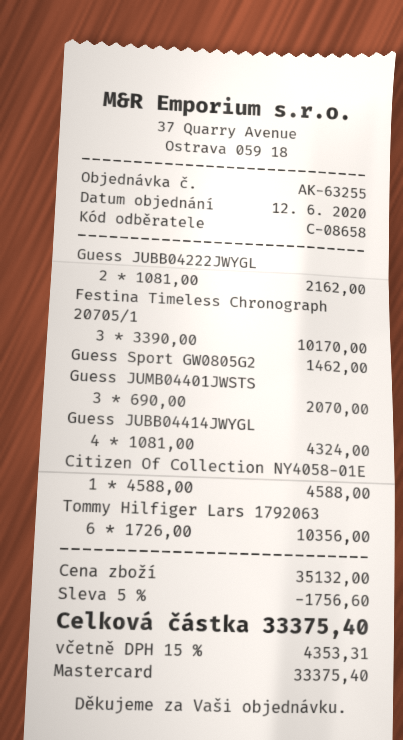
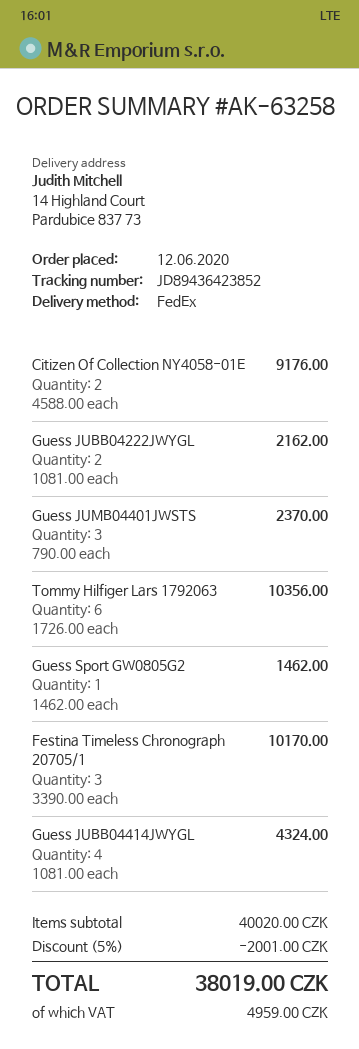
order number: AK-63255 -> AK-63258
Guess JUMB04401JWSTS: 3 x 690.00 = 2070.00 -> 3 x 790.00 = 2370.00
Citizen Of Collection NY4058-01E: 1 x 4588.00 = 4588.00 -> 2 x 4588.00 = 9176.00
subtotal: 35132.00 -> 40020.00
discount: 5% = 1756.60 -> 5% = 2001.00
tax: 4353.31 -> 4959.00
total: 33375.40 -> 38019.00

